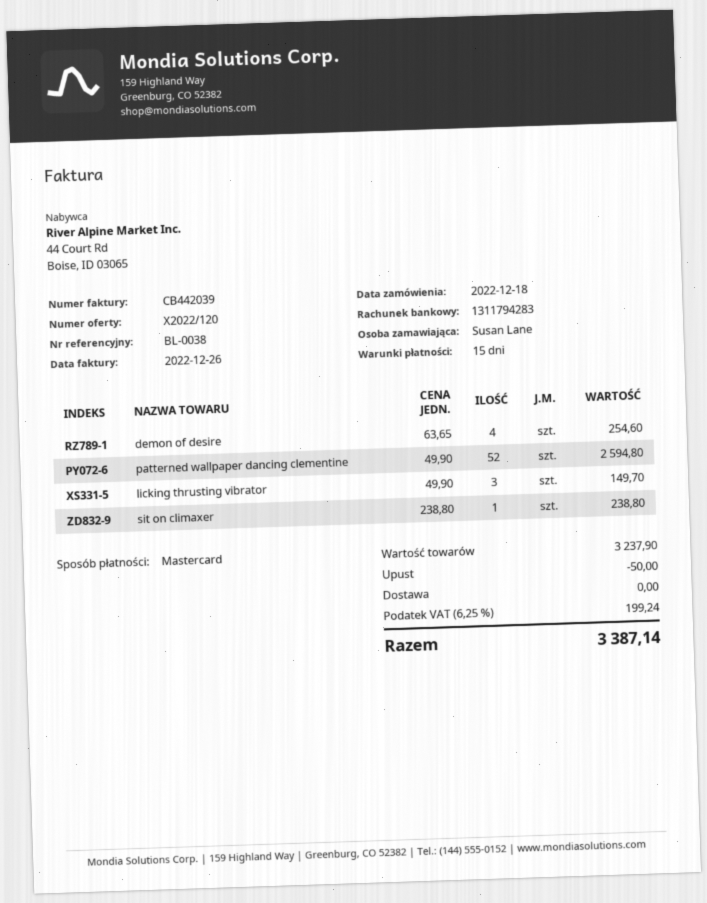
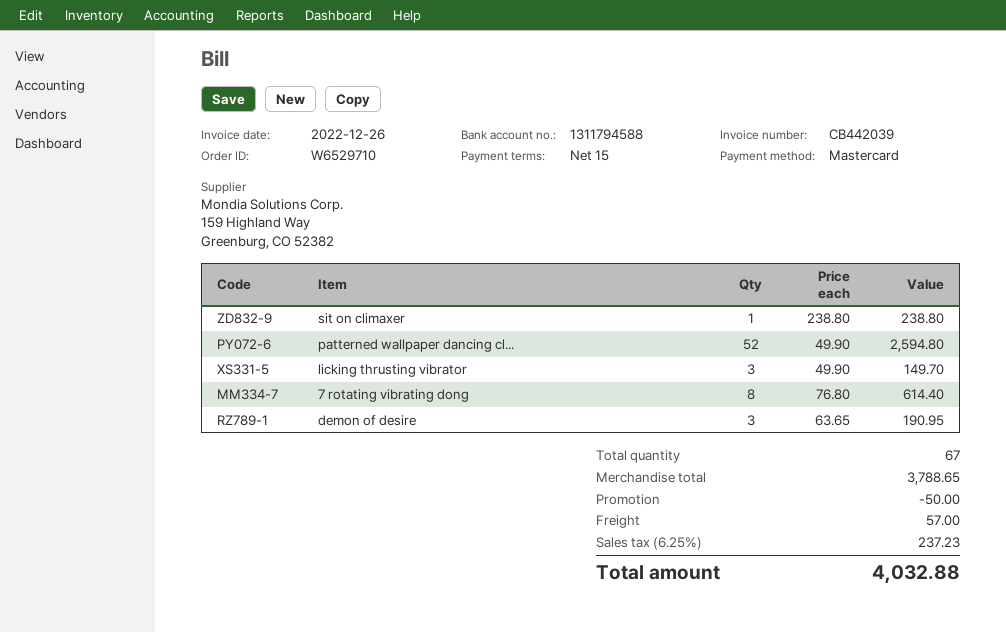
bank account: 1311794283 -> 1311794588
demon of desire: 4 x 63.65 = 254.60 -> 3 x 63.65 = 190.95
7 rotating vibrating dong: none -> 8 x 76.80 = 614.40
subtotal: 3237.90 -> 3788.65
shipping: 0.00 -> 57.00
tax: 6.25% = 199.24 -> 6.25% = 237.23
total: 3387.14 -> 4032.88

